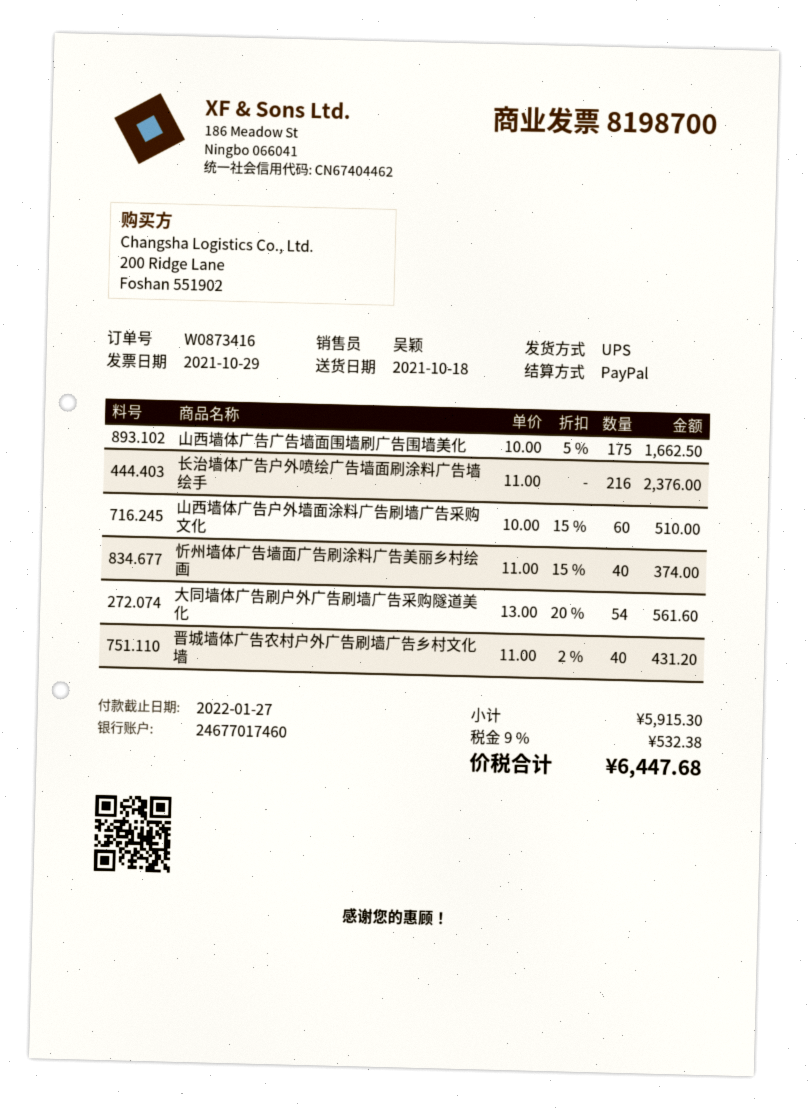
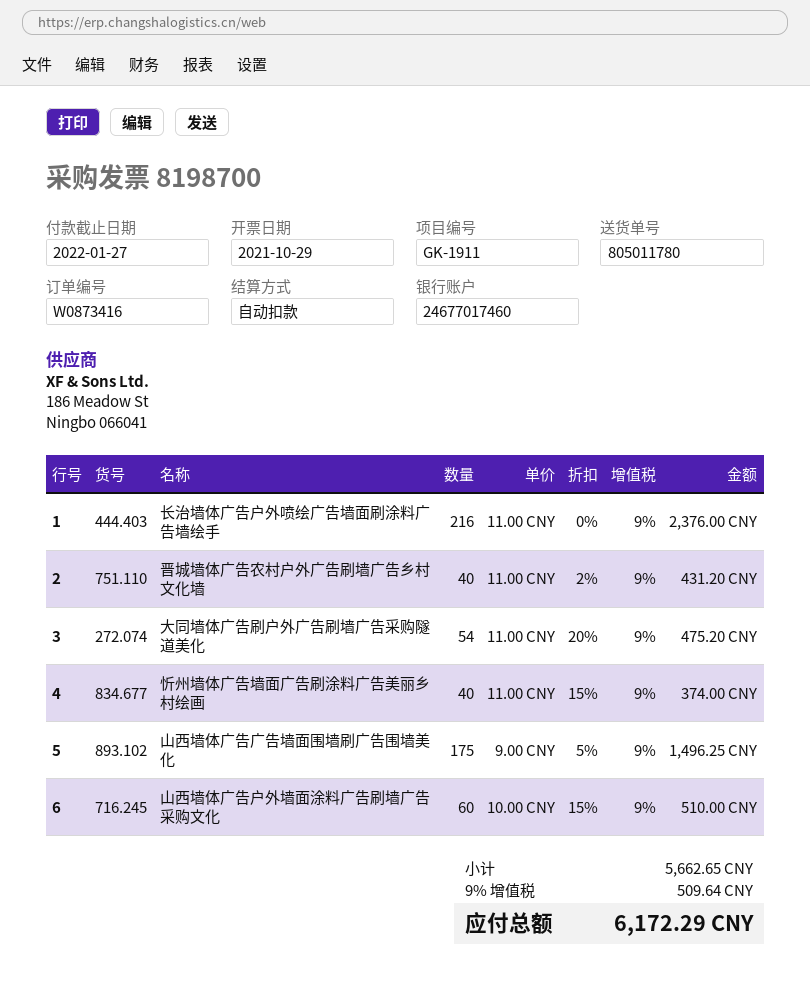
payment method: PayPal -> direct debit
山西墙体广告广告墙面围墙刷广告围墙美化: 175 x 10.00 - 5% = 1662.50 -> 175 x 9.00 - 5% = 1496.25
大同墙体广告刷户外广告刷墙广告采购隧道美化: 54 x 13.00 - 20% = 561.60 -> 54 x 11.00 - 20% = 475.20
subtotal: 5915.30 -> 5662.65
tax: 9% = 532.38 -> 9% = 509.64
total: 6447.68 -> 6172.29

